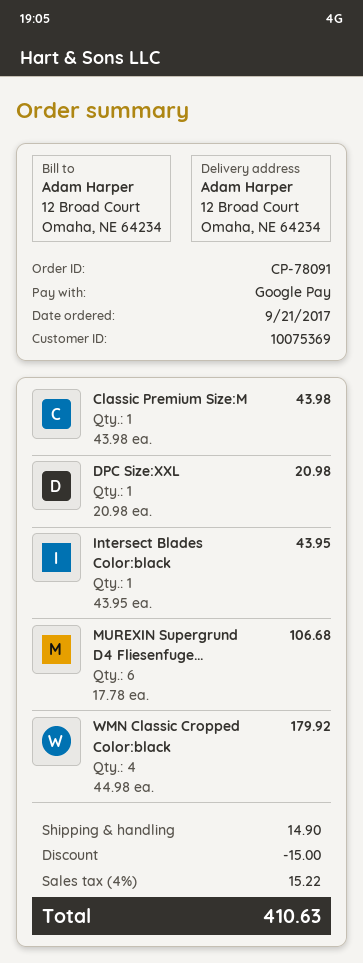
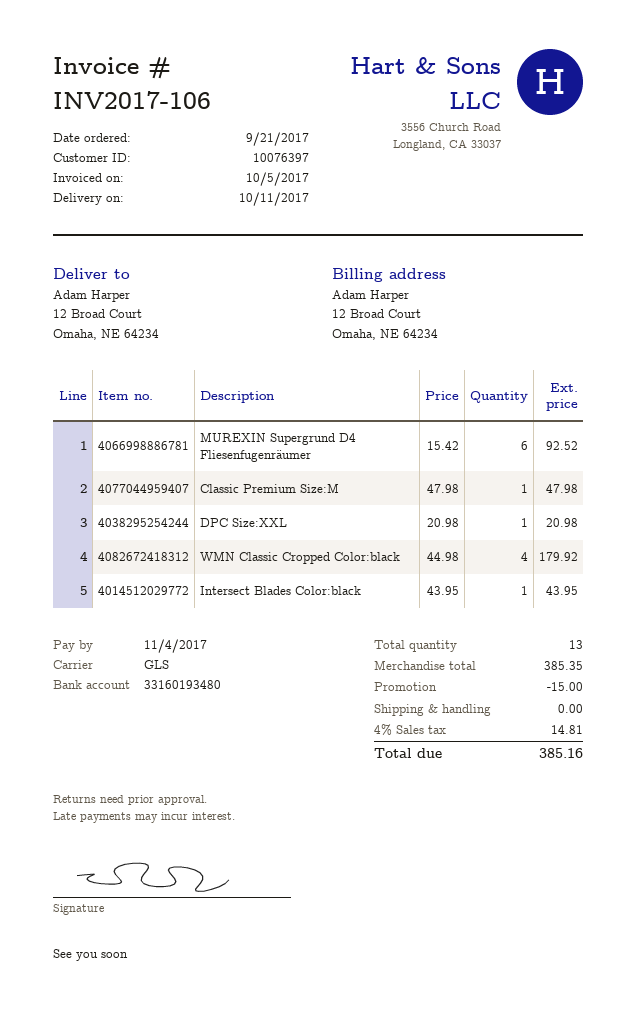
customer number: 10075369 -> 10076397
Classic Premium Size:M: 1 x 43.98 = 43.98 -> 1 x 47.98 = 47.98
MUREXIN Supergrund D4 Fliesenfuge...: 6 x 17.78 = 106.68 -> 6 x 15.42 = 92.52
shipping: 14.90 -> 0.00
tax: 4% = 15.22 -> 4% = 14.81
total: 410.63 -> 385.16

